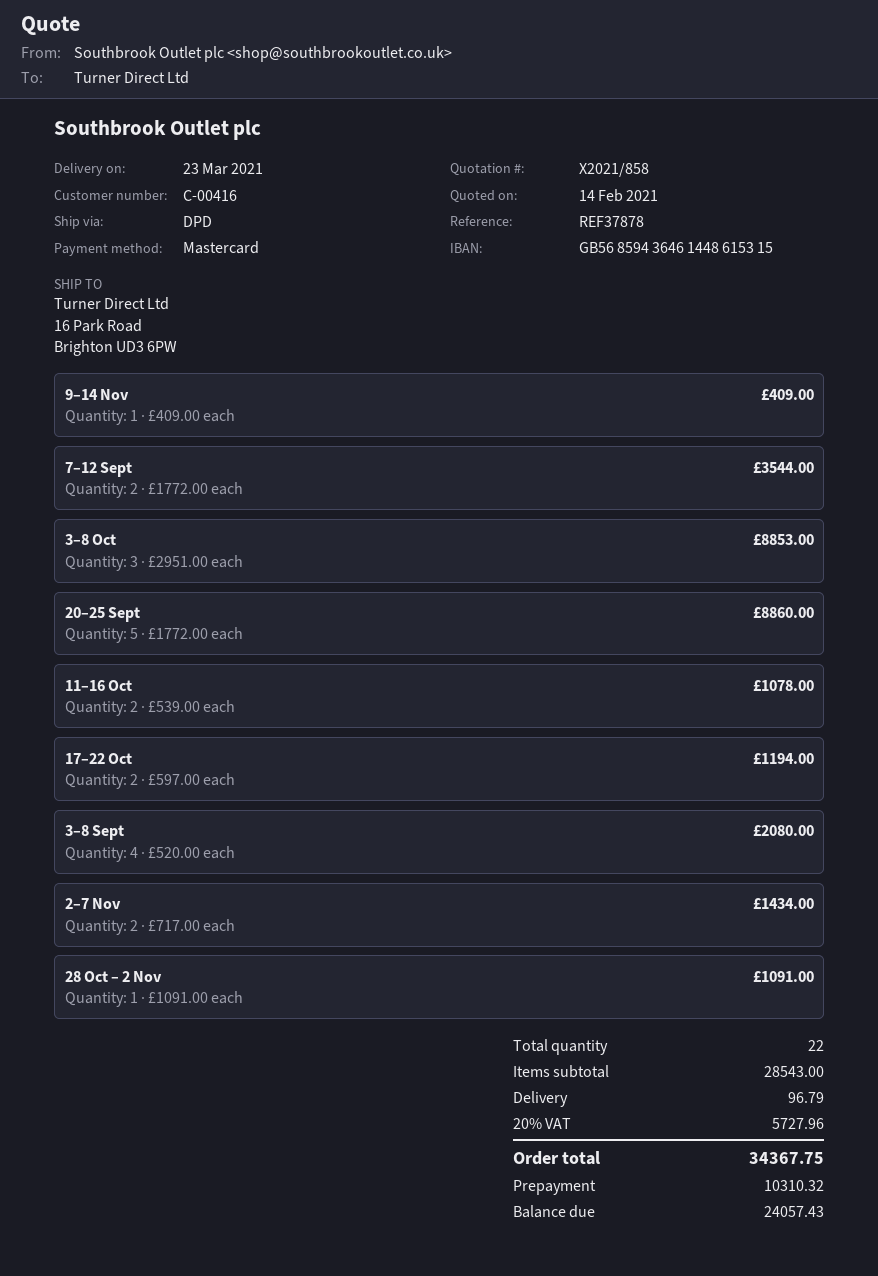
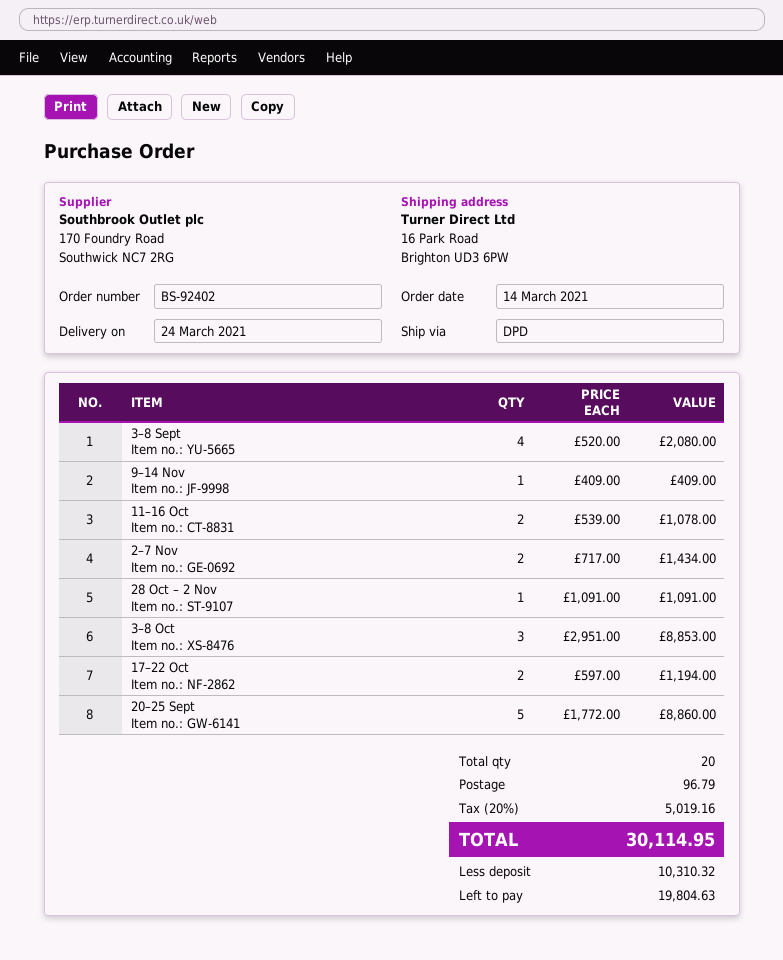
delivery date: 2021-03-23 -> 2021-03-24
7–12 Sept: 2 x 1772.00 = 3544.00 -> none
total quantity: 22 -> 20
tax: 20% = 5727.96 -> 20% = 5019.16
total: 34367.75 -> 30114.95
balance: 24057.43 -> 19804.63

